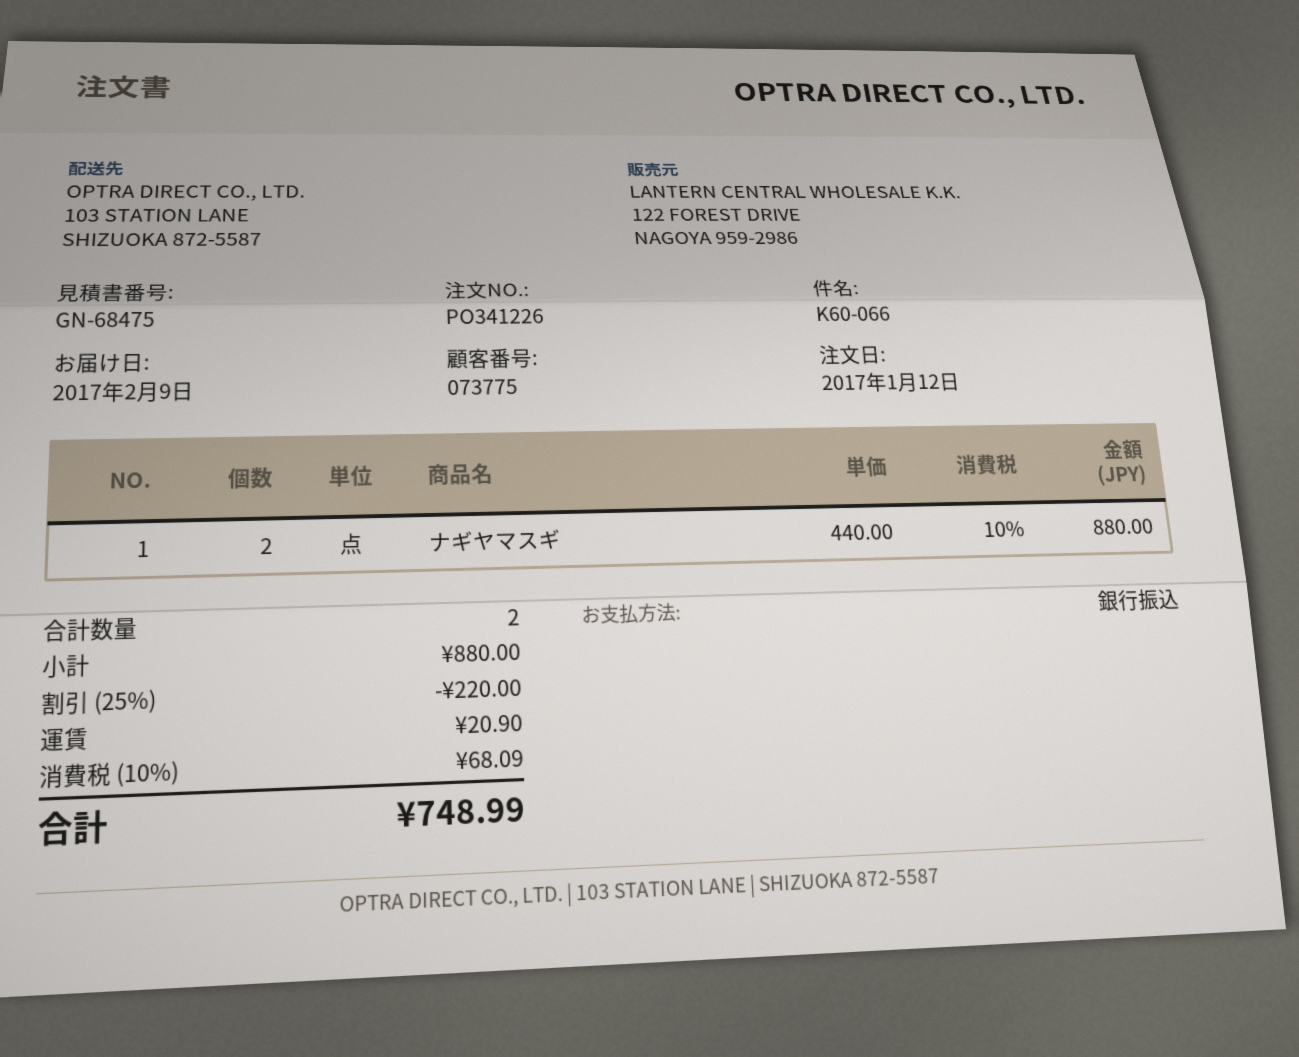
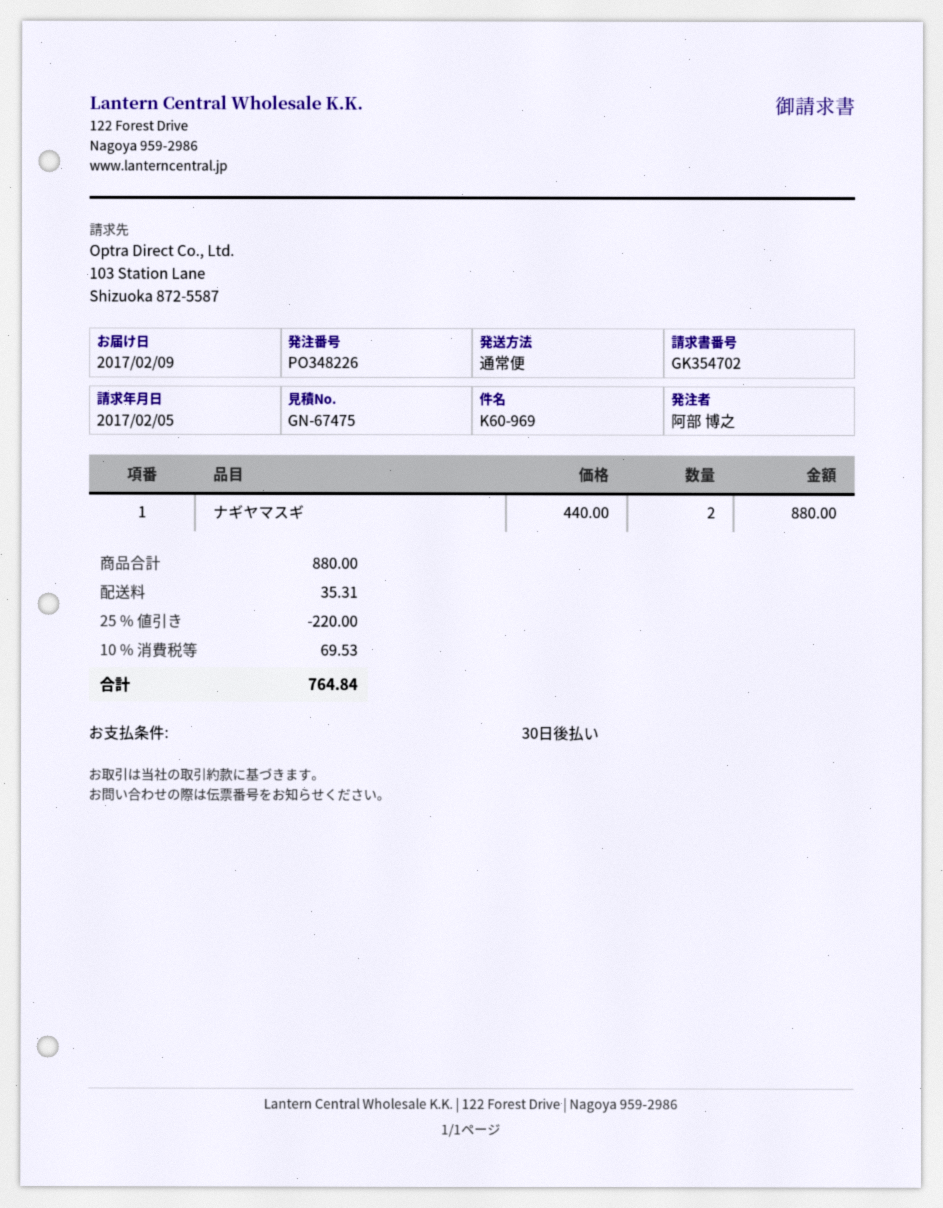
quote number: GN-68475 -> GN-67475
order number: PO341226 -> PO348226
reference: K60-066 -> K60-969
shipping: 20.90 -> 35.31
tax: 10% = 68.09 -> 10% = 69.53
total: 748.99 -> 764.84

